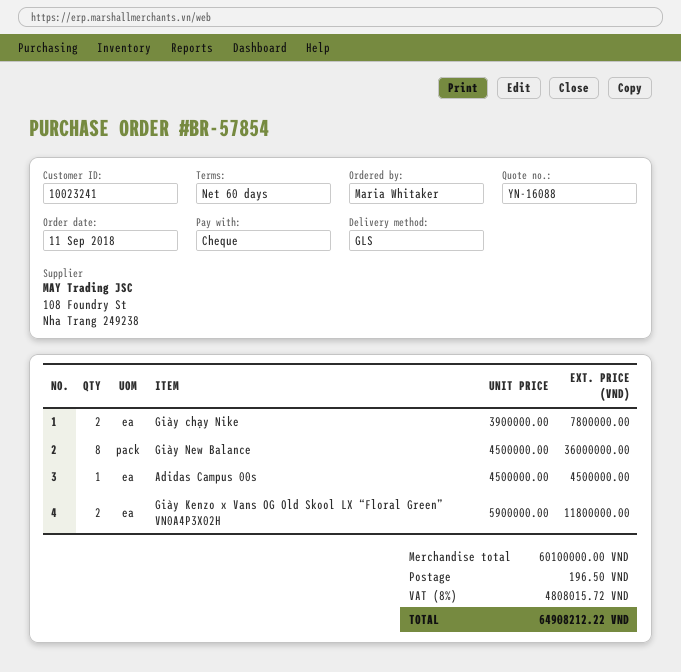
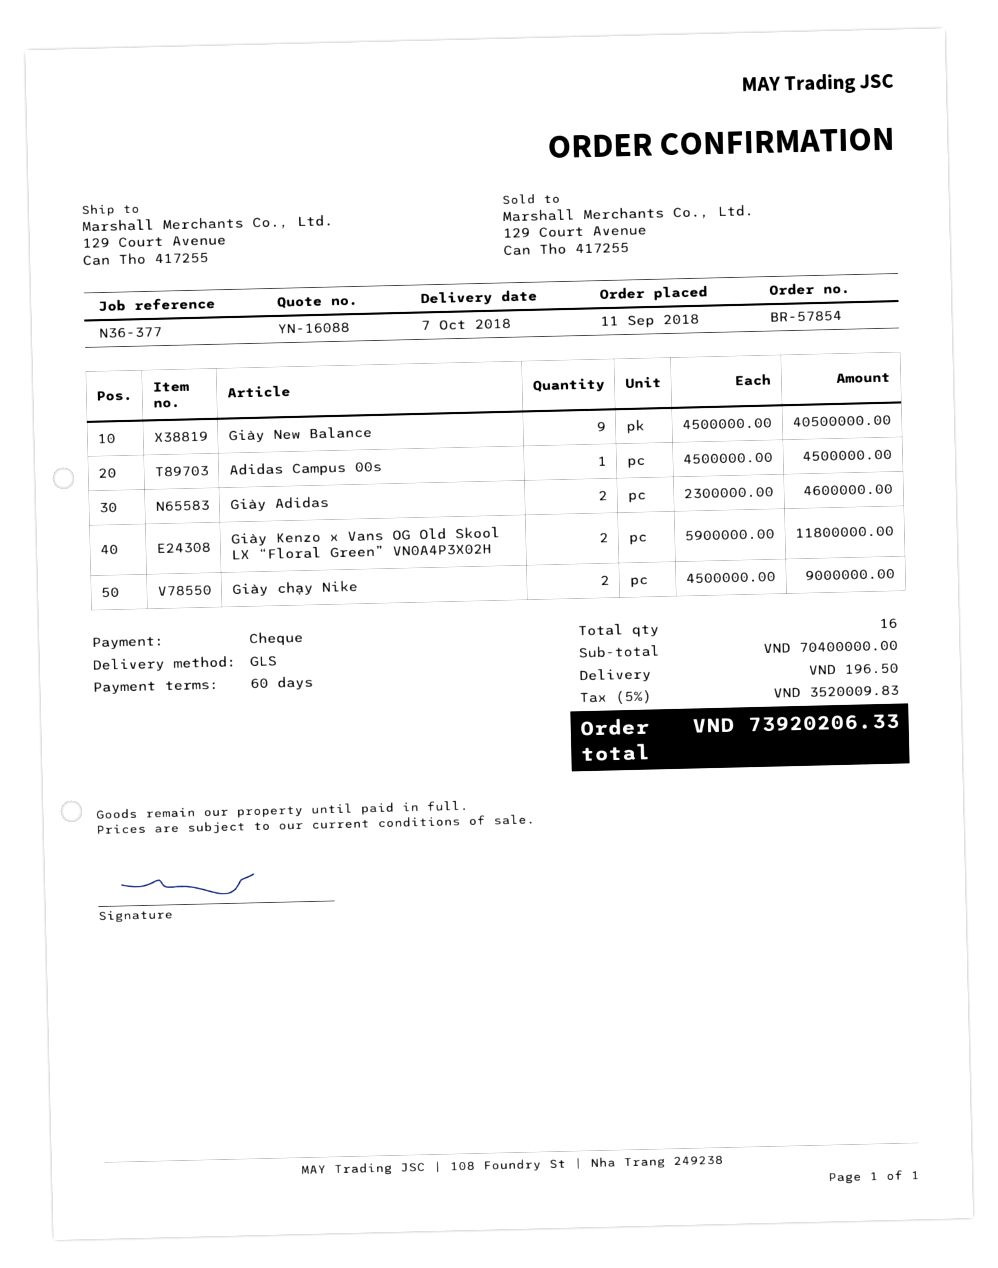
Giày chạy Nike: 2 x 3900000.00 = 7800000.00 -> 2 x 4500000.00 = 9000000.00
Giày New Balance: 8 x 4500000.00 = 36000000.00 -> 9 x 4500000.00 = 40500000.00
Giày Adidas: none -> 2 x 2300000.00 = 4600000.00
subtotal: 60100000.00 -> 70400000.00
tax: 8% = 4808015.72 -> 5% = 3520009.83
total: 64908212.22 -> 73920206.33

